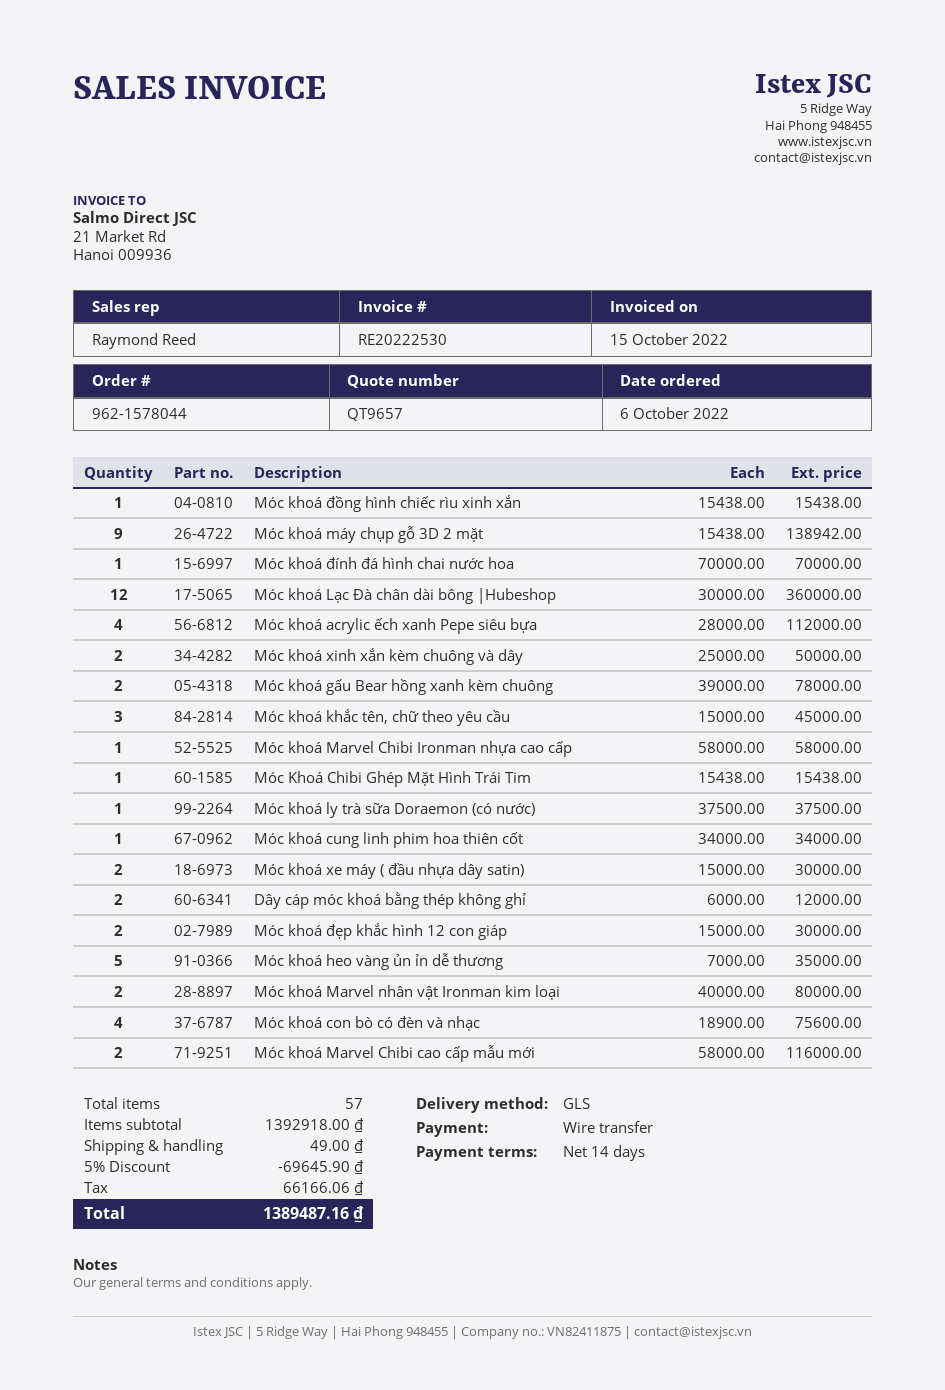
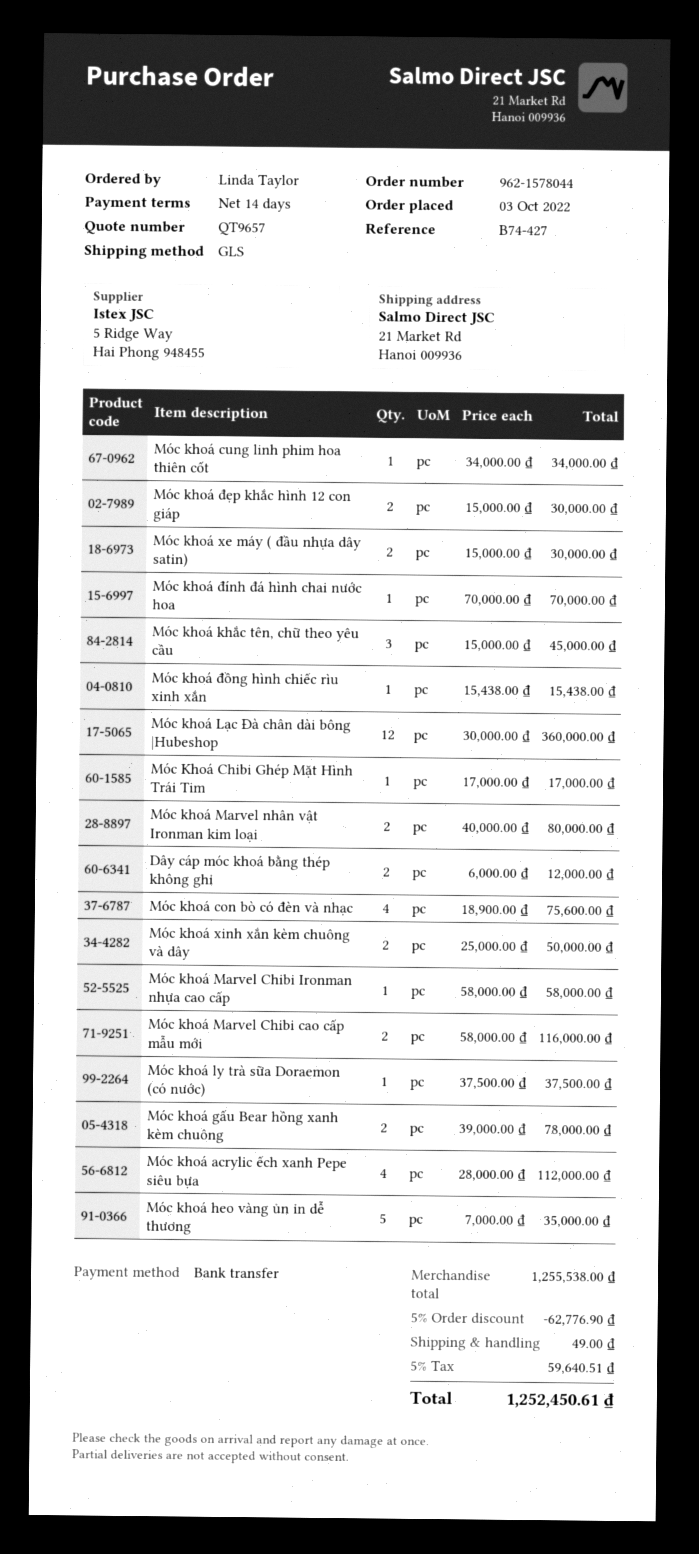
order date: 2022-10-06 -> 2022-10-03
Móc khoá máy chụp gỗ 3D 2 mặt: 9 x 15438.00 = 138942.00 -> none
Móc Khoá Chibi Ghép Mặt Hình Trái Tim: 1 x 15438.00 = 15438.00 -> 1 x 17000.00 = 17000.00
subtotal: 1392918.00 -> 1255538.00
discount: 5% = 69645.90 -> 5% = 62776.90
tax: 66166.06 -> 59640.51
total: 1389487.16 -> 1252450.61

